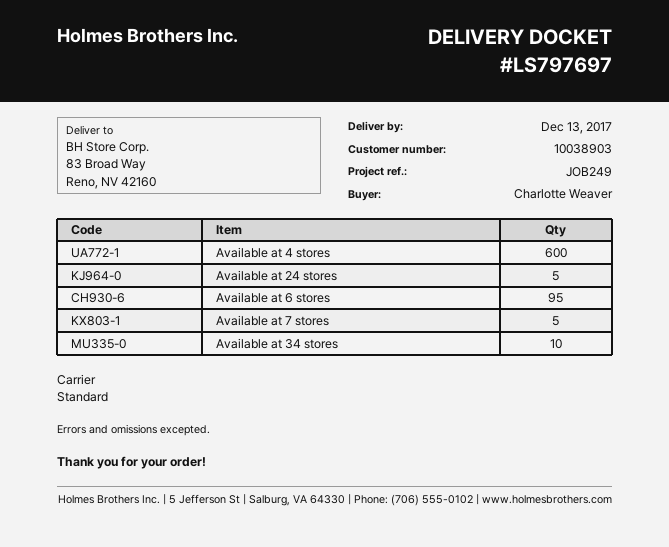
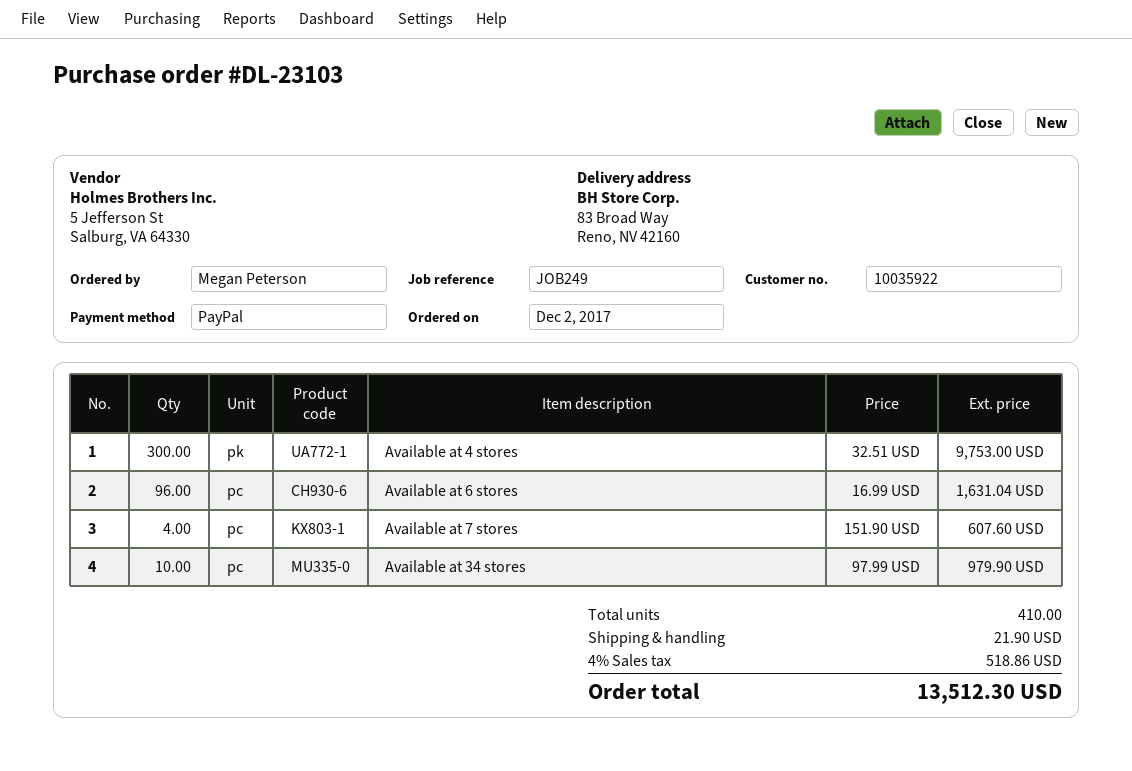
customer number: 10038903 -> 10035922
ordered by: Charlotte Weaver -> Megan Peterson
Available at 4 stores: 600 -> 300
Available at 24 stores: 5 -> none
Available at 6 stores: 95 -> 96
Available at 7 stores: 5 -> 4

